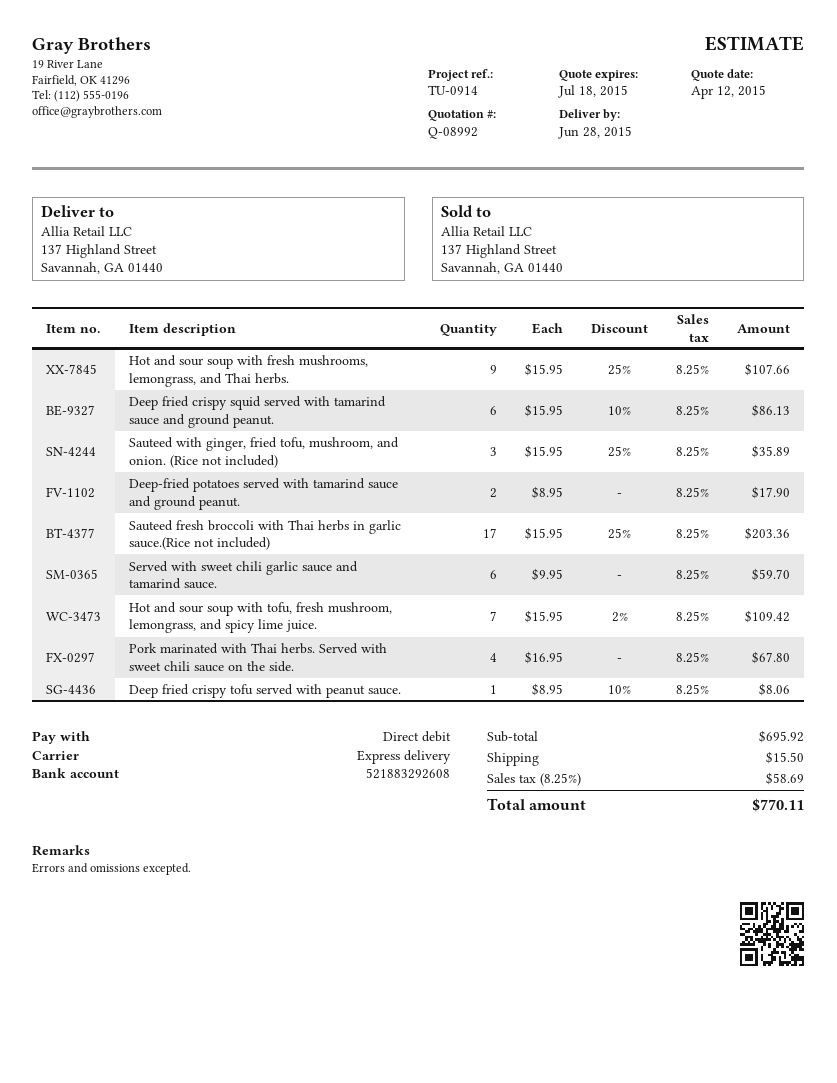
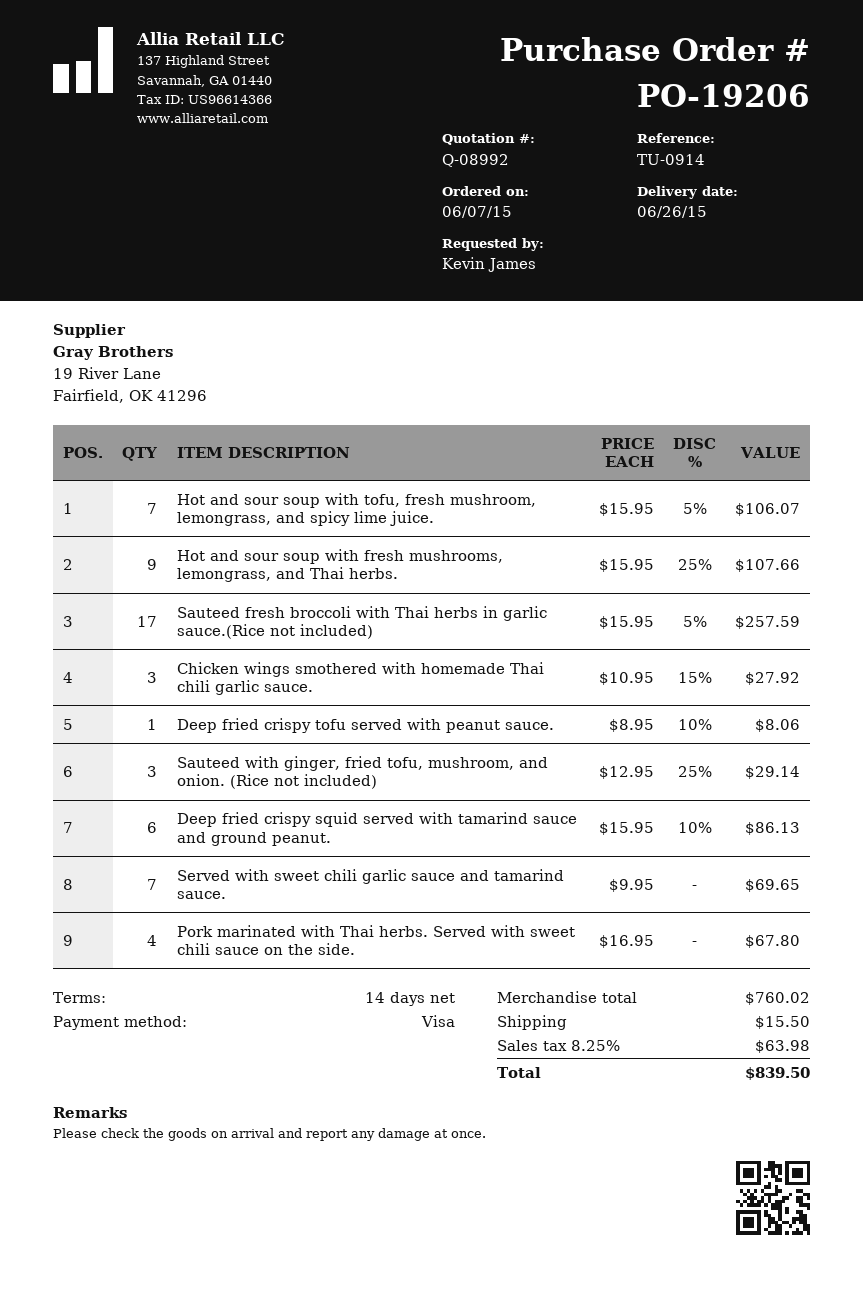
delivery date: 2015-06-28 -> 2015-06-26
payment method: direct debit -> Visa
Sauteed with ginger, fried tofu, mushroom, and onion. (Rice not included): 3 x 15.95 - 25% = 35.89 -> 3 x 12.95 - 25% = 29.14
Deep-fried potatoes served with tamarind sauce and ground peanut.: 2 x 8.95 = 17.90 -> none
Sauteed fresh broccoli with Thai herbs in garlic sauce.(Rice not included): 17 x 15.95 - 25% = 203.36 -> 17 x 15.95 - 5% = 257.59
Served with sweet chili garlic sauce and tamarind sauce.: 6 x 9.95 = 59.70 -> 7 x 9.95 = 69.65
Hot and sour soup with tofu, fresh mushroom, lemongrass, and spicy lime juice.: 7 x 15.95 - 2% = 109.42 -> 7 x 15.95 - 5% = 106.07
Chicken wings smothered with homemade Thai chili garlic sauce.: none -> 3 x 10.95 - 15% = 27.92
subtotal: 695.92 -> 760.02
tax: 8.25% = 58.69 -> 8.25% = 63.98
total: 770.11 -> 839.50

